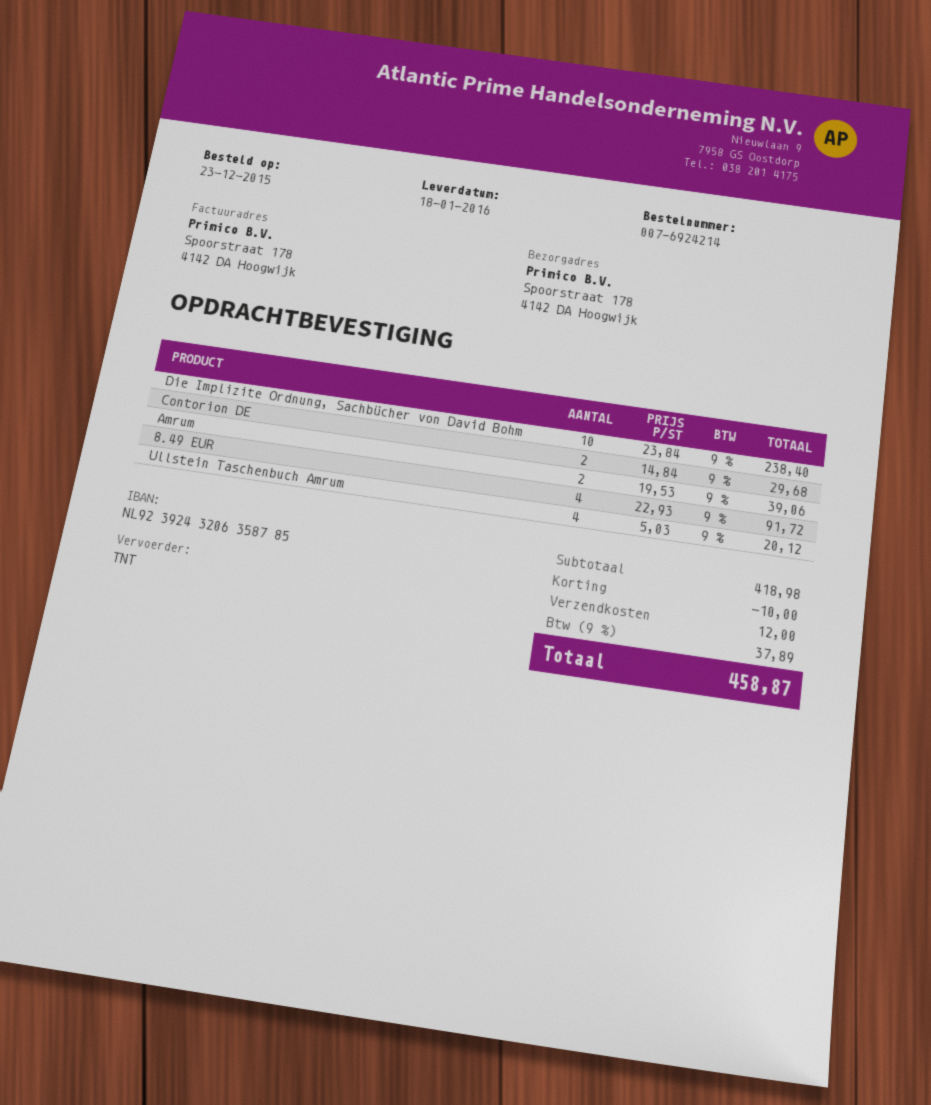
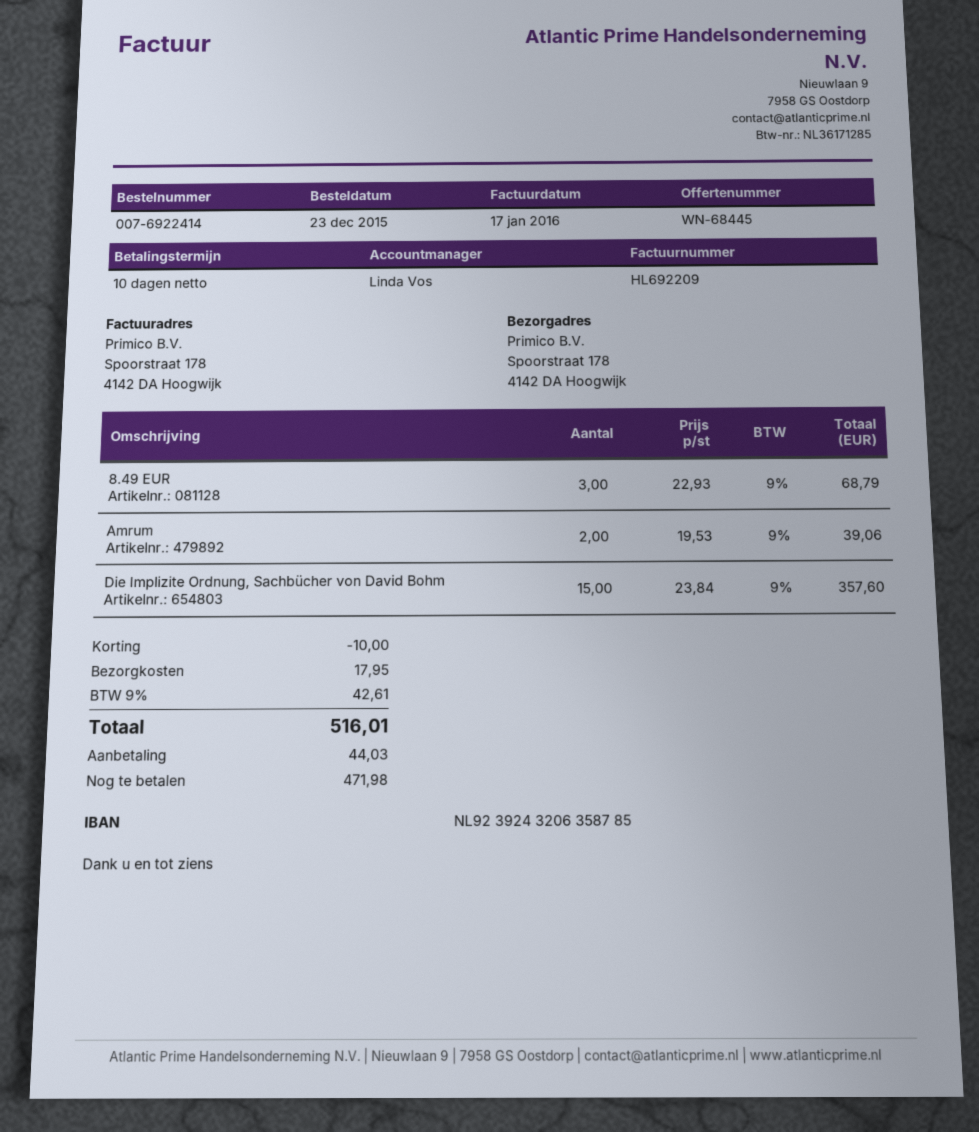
order number: 007-6924214 -> 007-6922414
Die Implizite Ordnung, Sachbücher von David Bohm: 10 x 23.84 = 238.40 -> 15 x 23.84 = 357.60
Contorion DE: 2 x 14.84 = 29.68 -> none
8.49 EUR: 4 x 22.93 = 91.72 -> 3 x 22.93 = 68.79
Ullstein Taschenbuch Amrum: 4 x 5.03 = 20.12 -> none
shipping: 12.00 -> 17.95
tax: 9% = 37.89 -> 9% = 42.61
total: 458.87 -> 516.01

